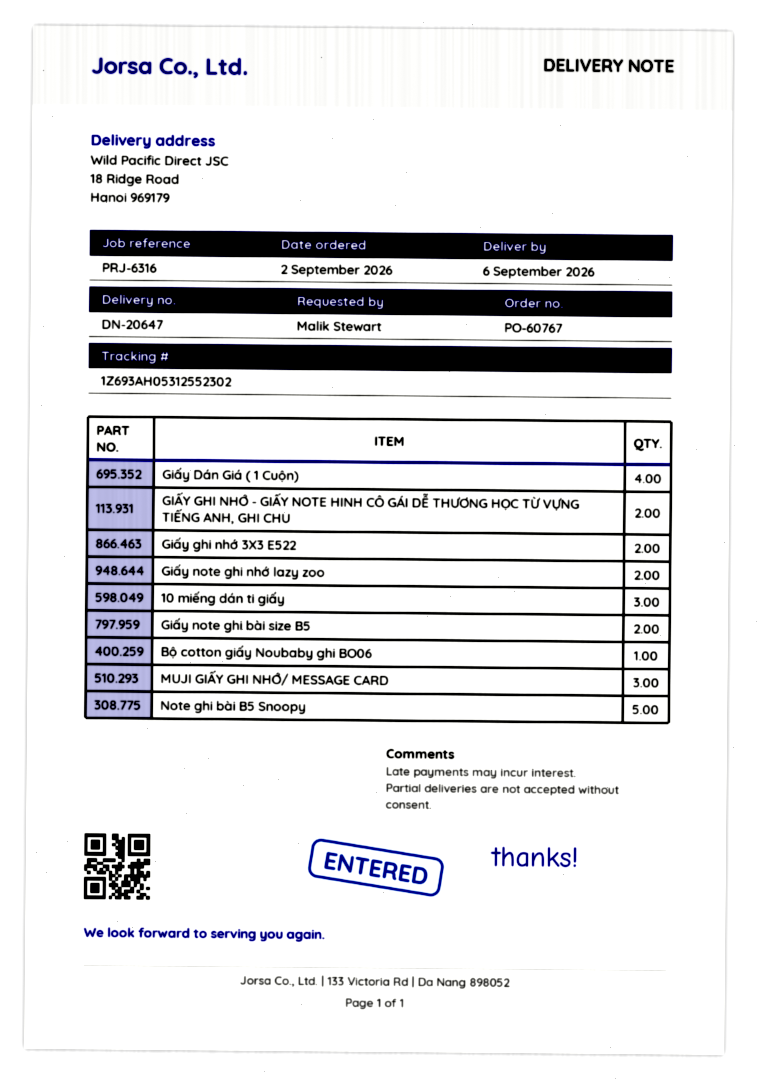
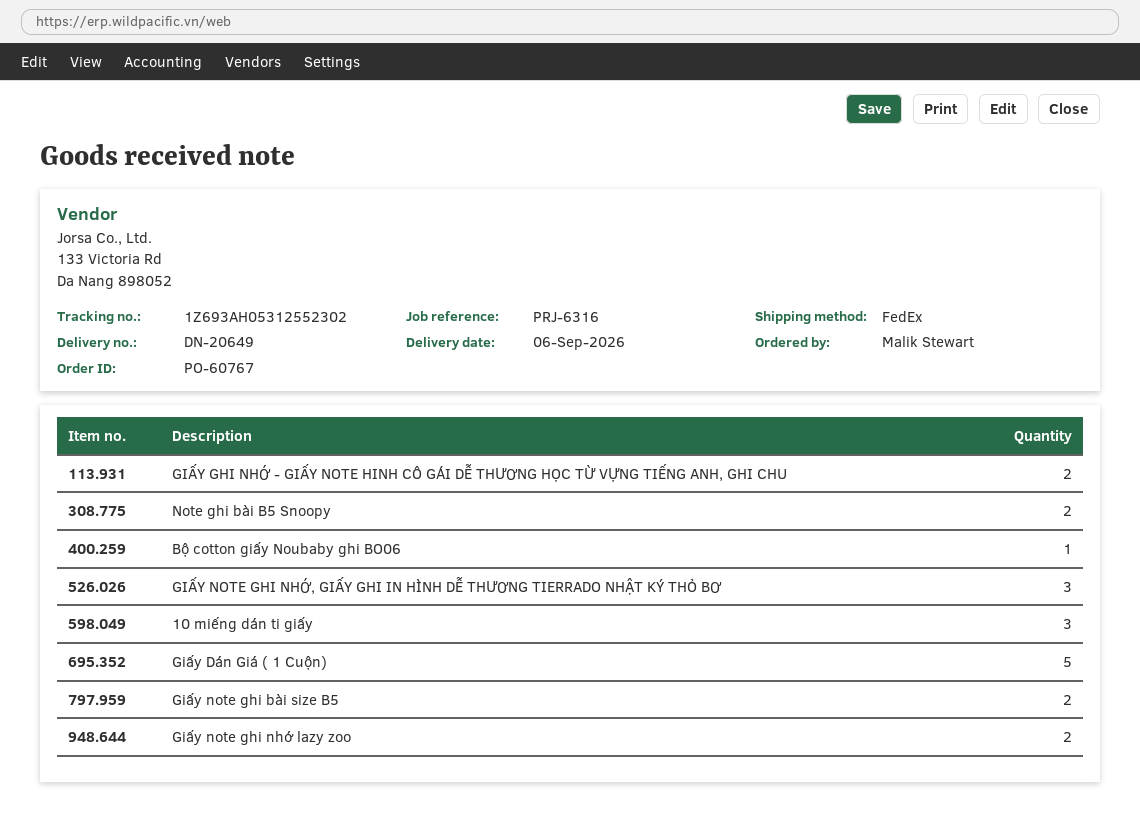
delivery note number: DN-20647 -> DN-20649
Giấy Dán Giá ( 1 Cuộn): 4 -> 5
Giấy ghi nhớ 3X3 E522: 2 -> none
MUJI GIẤY GHI NHỚ/ MESSAGE CARD: 3 -> none
Note ghi bài B5 Snoopy: 5 -> 2
GIẤY NOTE GHI NHỚ, GIẤY GHI IN HÌNH DỄ THƯƠNG TIERRADO NHẬT KÝ THỎ BƠ: none -> 3

